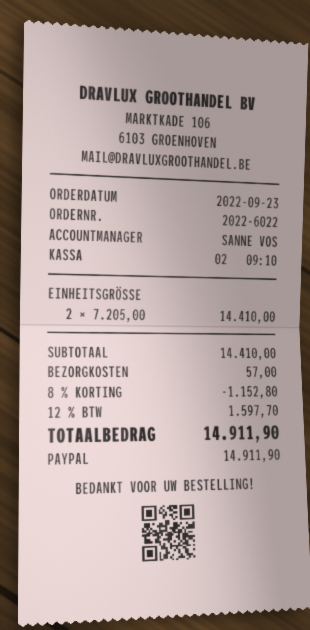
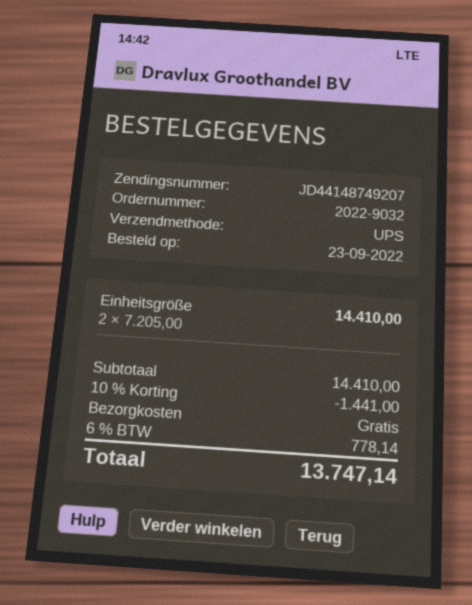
order number: 2022-6022 -> 2022-9032
discount: 8% = 1152.80 -> 10% = 1441.00
shipping: 57.00 -> 0.00
tax: 12% = 1597.70 -> 6% = 778.14
total: 14911.90 -> 13747.14

